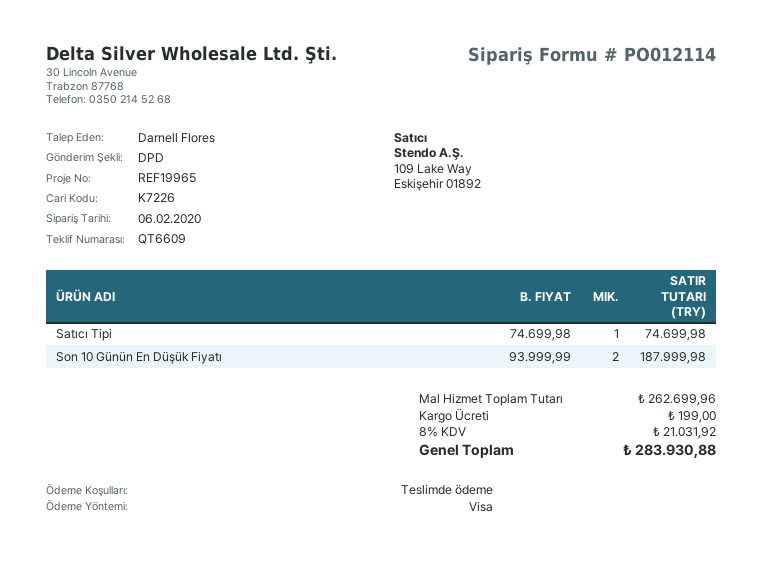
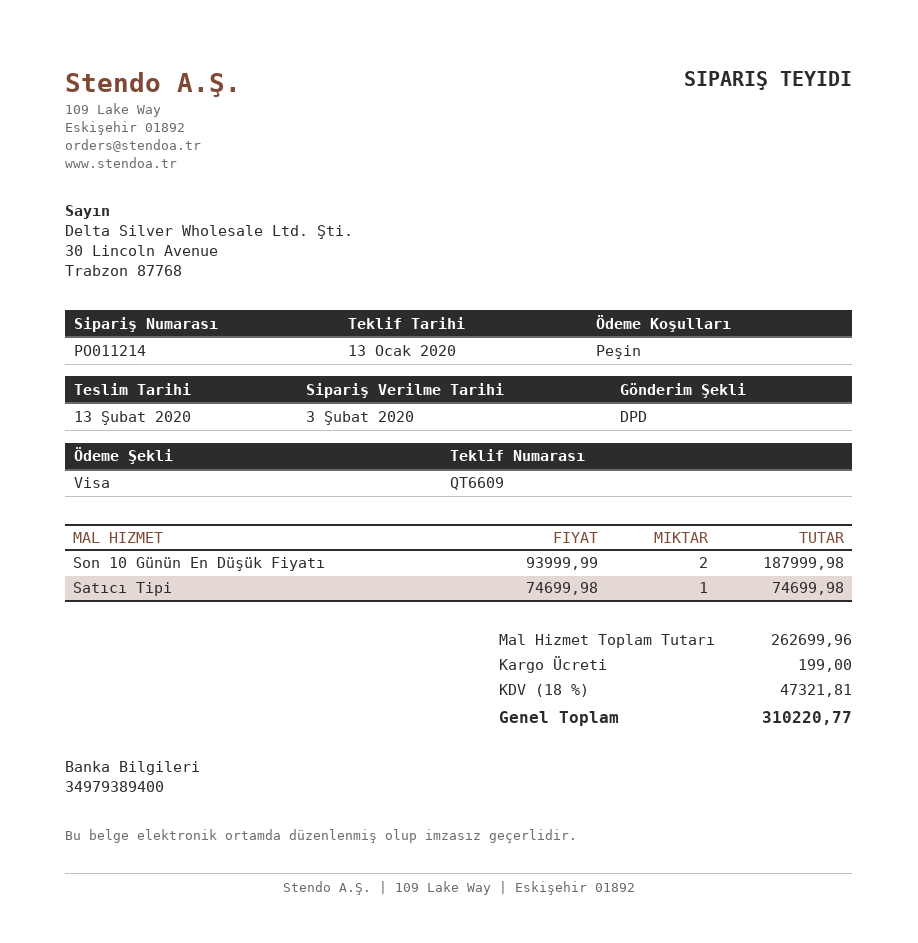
order number: PO012114 -> PO011214
order date: 2020-02-06 -> 2020-02-03
tax: 8% = 21031.92 -> 18% = 47321.81
total: 283930.88 -> 310220.77

